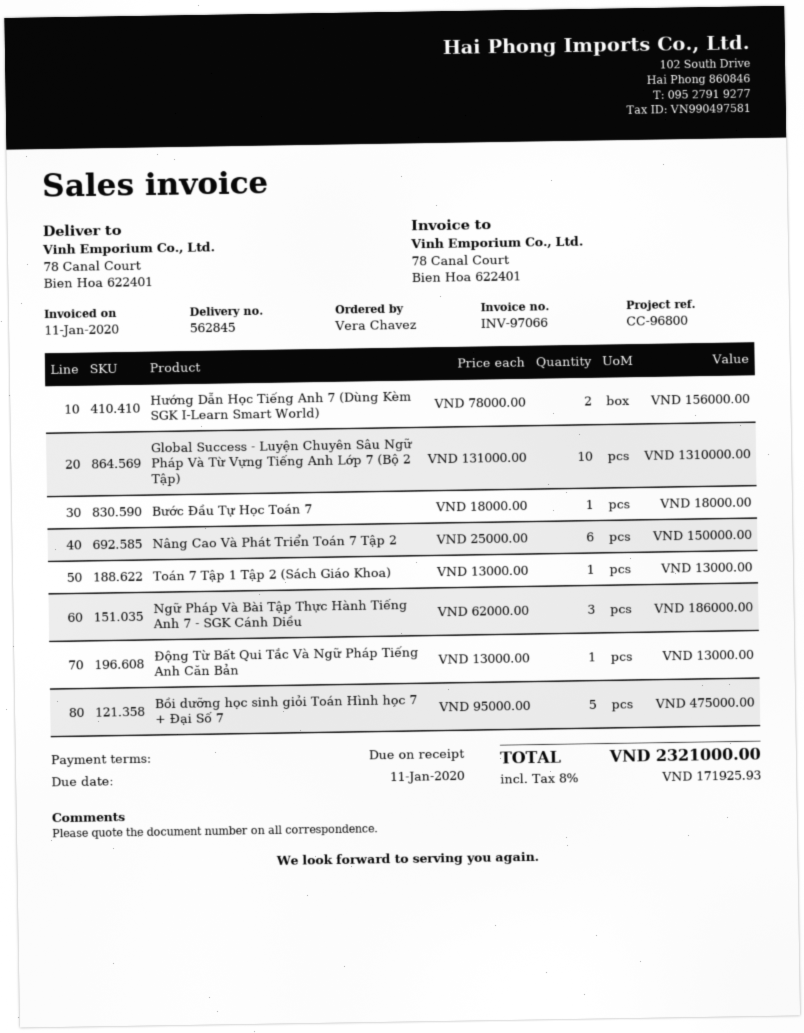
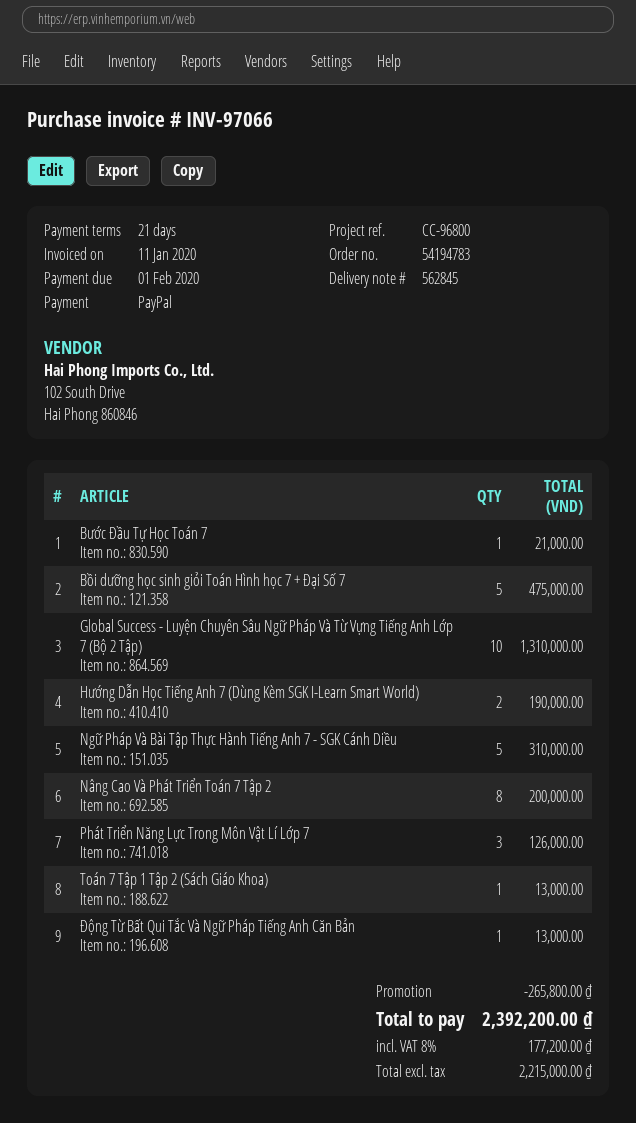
payment terms: on receipt -> 21 days
due date: 2020-01-11 -> 2020-02-01
Hướng Dẫn Học Tiếng Anh 7 (Dùng Kèm SGK I-Learn Smart World): 2 for 156000.00 -> 2 for 190000.00
Bước Đầu Tự Học Toán 7: 1 for 18000.00 -> 1 for 21000.00
Nâng Cao Và Phát Triển Toán 7 Tập 2: 6 for 150000.00 -> 8 for 200000.00
Ngữ Pháp Và Bài Tập Thực Hành Tiếng Anh 7 - SGK Cánh Diều: 3 for 186000.00 -> 5 for 310000.00
Phát Triển Năng Lực Trong Môn Vật Lí Lớp 7: none -> 3 for 126000.00
discount: none -> 265800.00
tax: 8% = 171925.93 -> 8% = 177200.00
total: 2321000.00 -> 2392200.00

